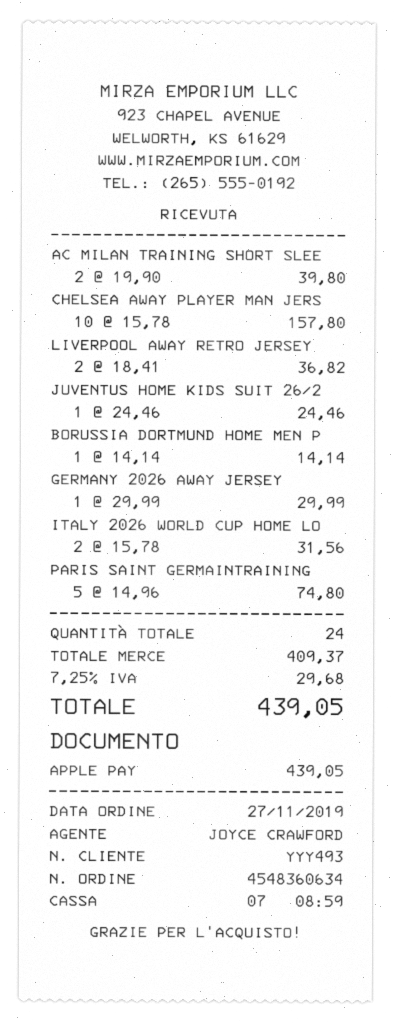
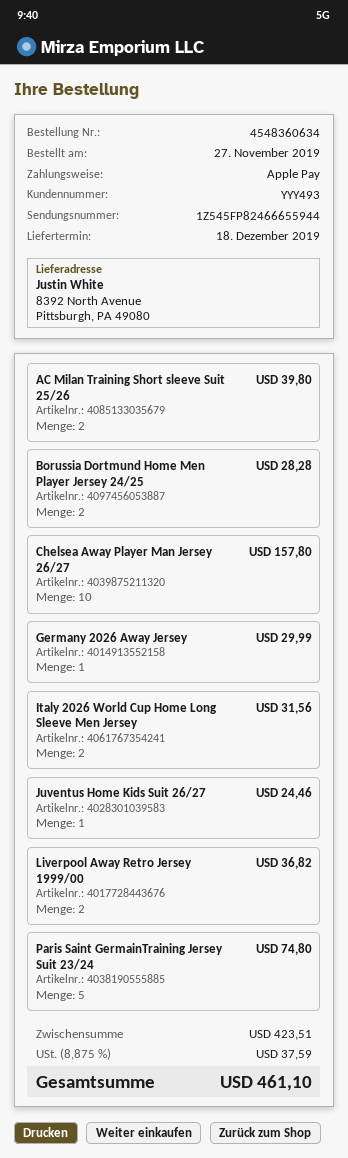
BORUSSIA DORTMUND HOME MEN P: 1 for 14.14 -> 2 for 28.28
subtotal: 409.37 -> 423.51
tax: 7.25% = 29.68 -> 8.875% = 37.59
total: 439.05 -> 461.10

